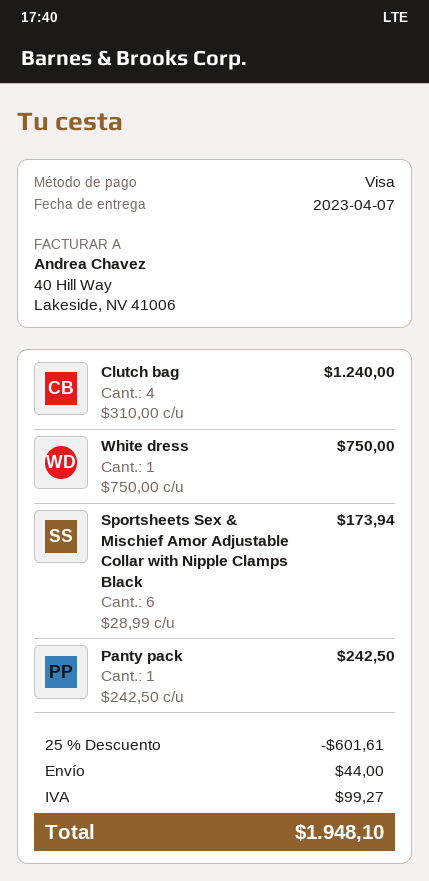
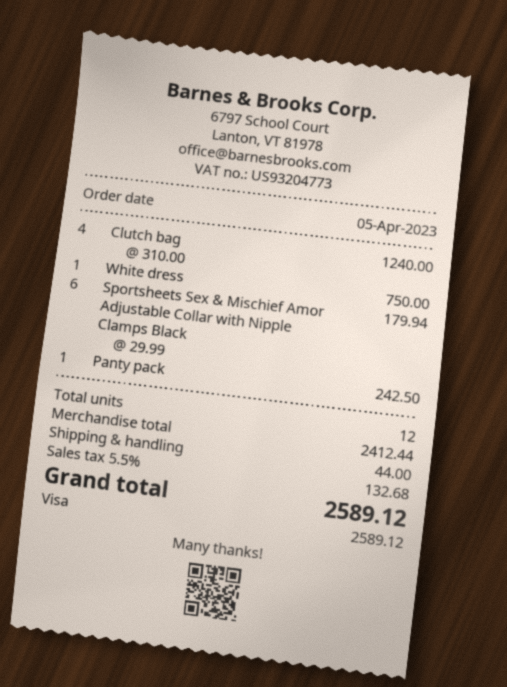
Sportsheets Sex & Mischief Amor Adjustable Collar with Nipple Clamps Black: 6 x 28.99 = 173.94 -> 6 x 29.99 = 179.94
discount: 25% = 601.61 -> none
tax: 99.27 -> 132.68
total: 1948.10 -> 2589.12

